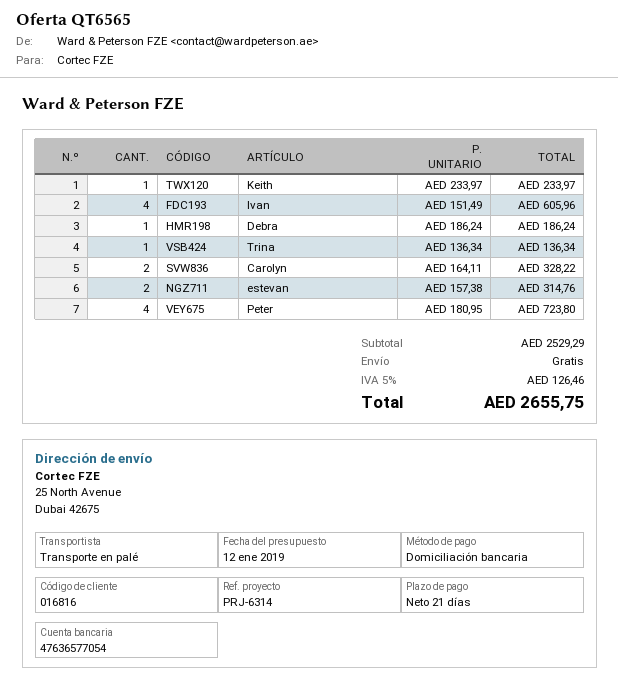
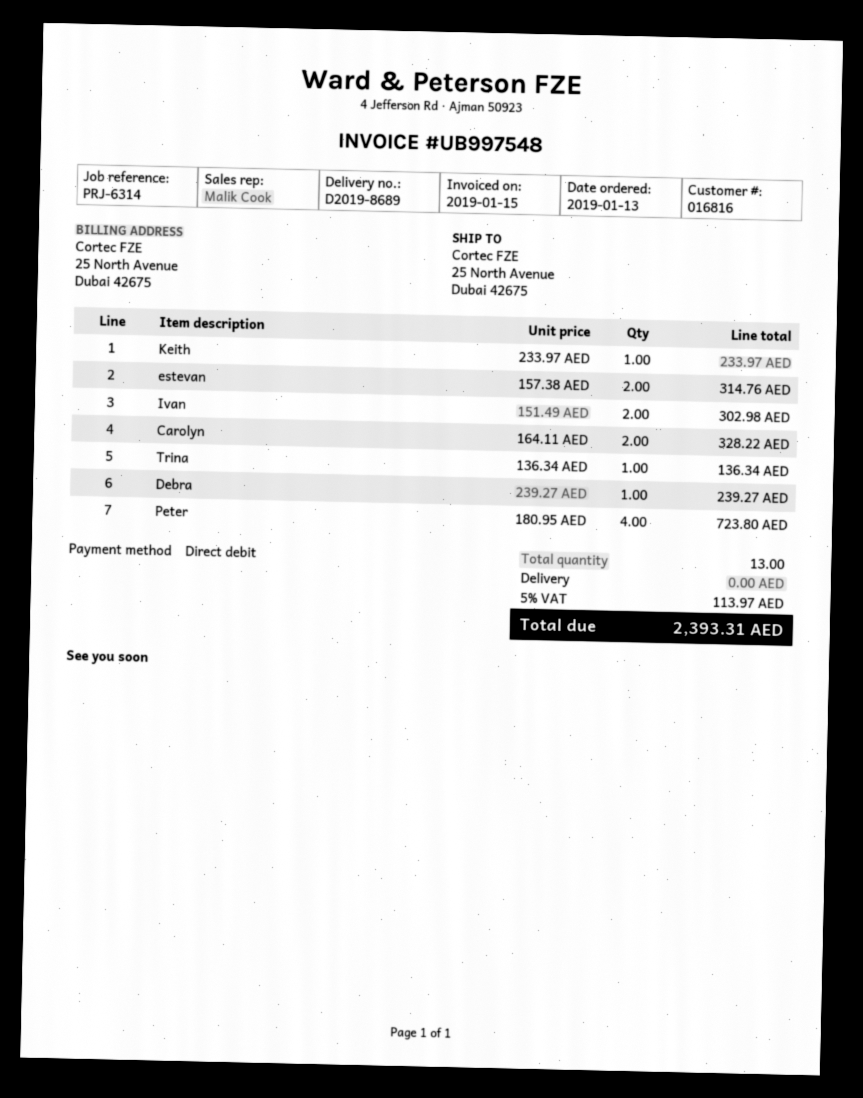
Ivan: 4 x 151.49 = 605.96 -> 2 x 151.49 = 302.98
Debra: 1 x 186.24 = 186.24 -> 1 x 239.27 = 239.27
tax: 5% = 126.46 -> 5% = 113.97
total: 2655.75 -> 2393.31

